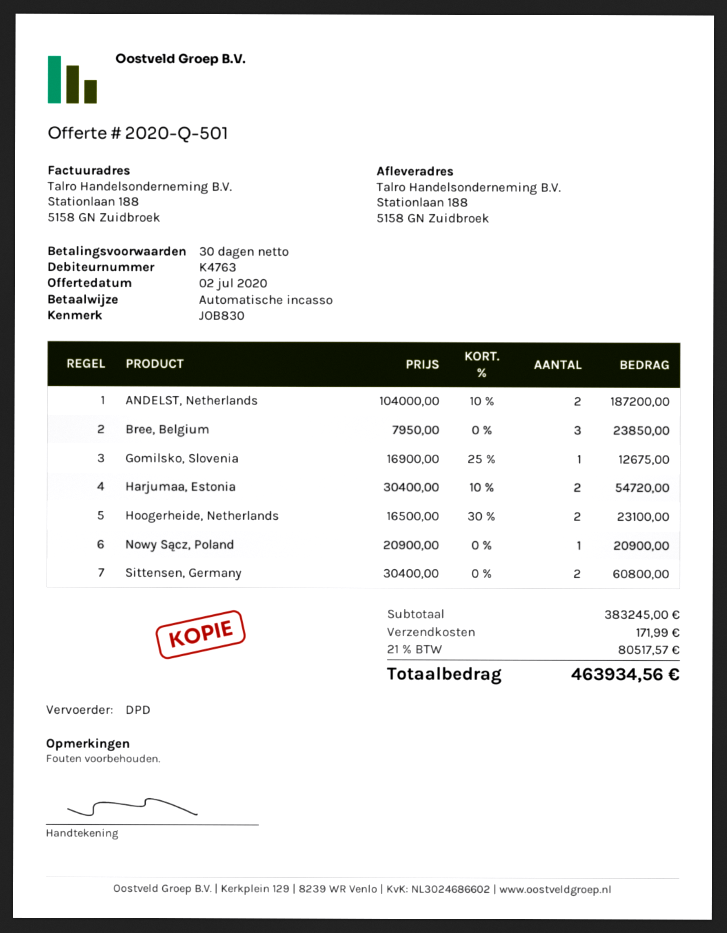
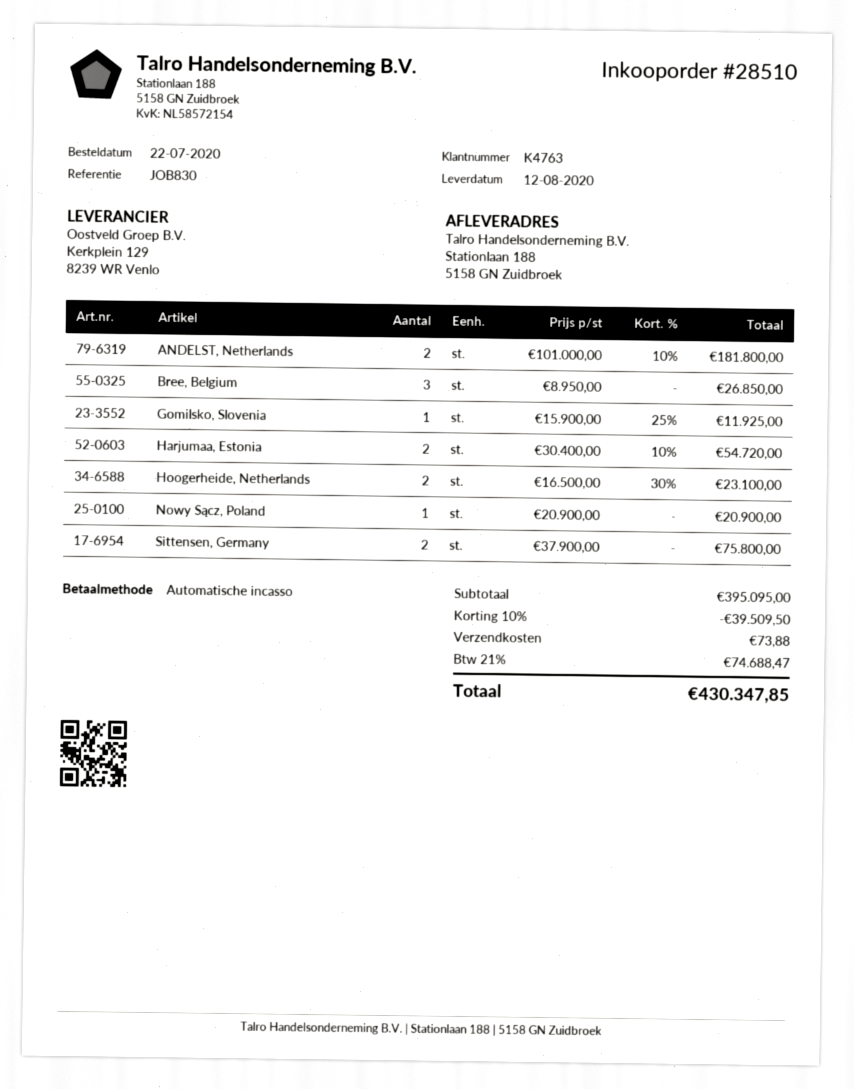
ANDELST, Netherlands: 2 x 104000.00 - 10% = 187200.00 -> 2 x 101000.00 - 10% = 181800.00
Bree, Belgium: 3 x 7950.00 = 23850.00 -> 3 x 8950.00 = 26850.00
Gomilsko, Slovenia: 1 x 16900.00 - 25% = 12675.00 -> 1 x 15900.00 - 25% = 11925.00
Sittensen, Germany: 2 x 30400.00 = 60800.00 -> 2 x 37900.00 = 75800.00
subtotal: 383245.00 -> 395095.00
discount: none -> 10% = 39509.50
shipping: 171.99 -> 73.88
tax: 21% = 80517.57 -> 21% = 74688.47
total: 463934.56 -> 430347.85

